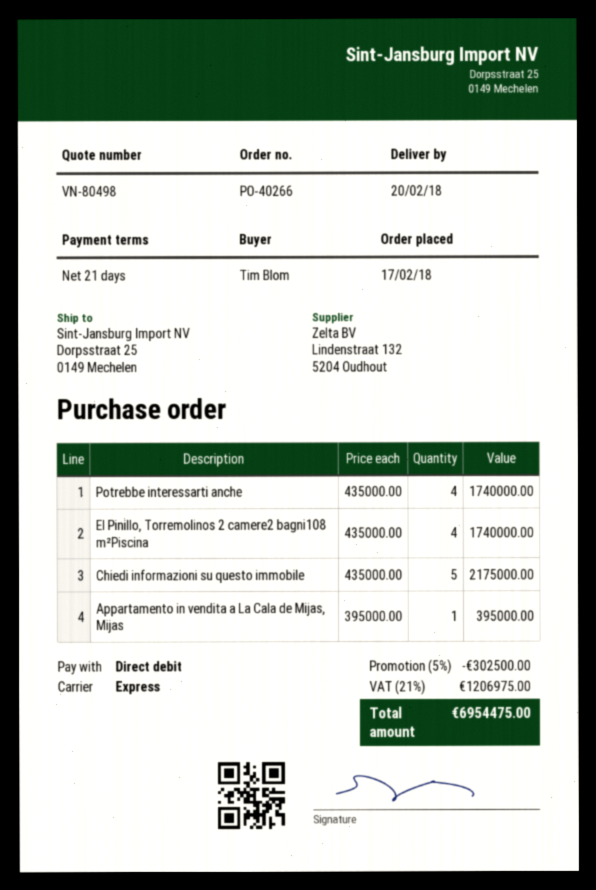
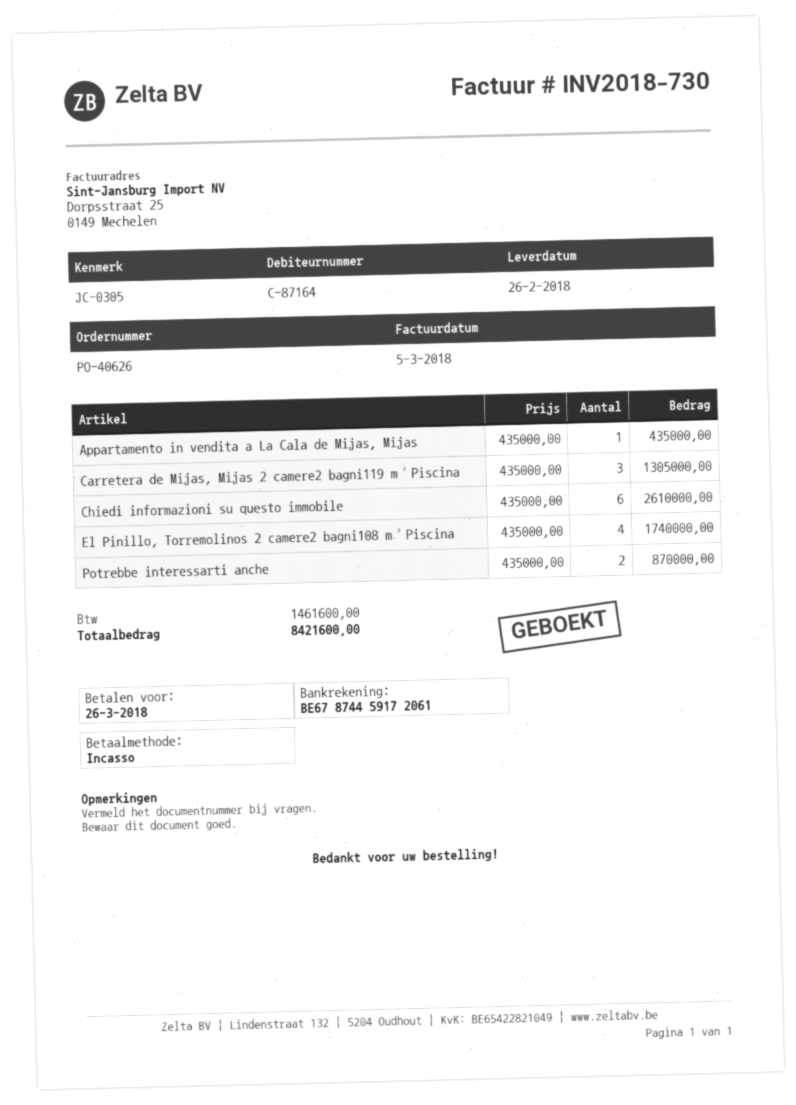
order number: PO-40266 -> PO-40626
delivery date: 2018-02-20 -> 2018-02-26
Potrebbe interessarti anche: 4 x 435000.00 = 1740000.00 -> 2 x 435000.00 = 870000.00
Chiedi informazioni su questo immobile: 5 x 435000.00 = 2175000.00 -> 6 x 435000.00 = 2610000.00
Appartamento in vendita a La Cala de Mijas, Mijas: 1 x 395000.00 = 395000.00 -> 1 x 435000.00 = 435000.00
Carretera de Mijas, Mijas 2 camere2 bagni119 m²Piscina: none -> 3 x 435000.00 = 1305000.00
discount: 5% = 302500.00 -> none
tax: 1206975.00 -> 1461600.00
total: 6954475.00 -> 8421600.00

